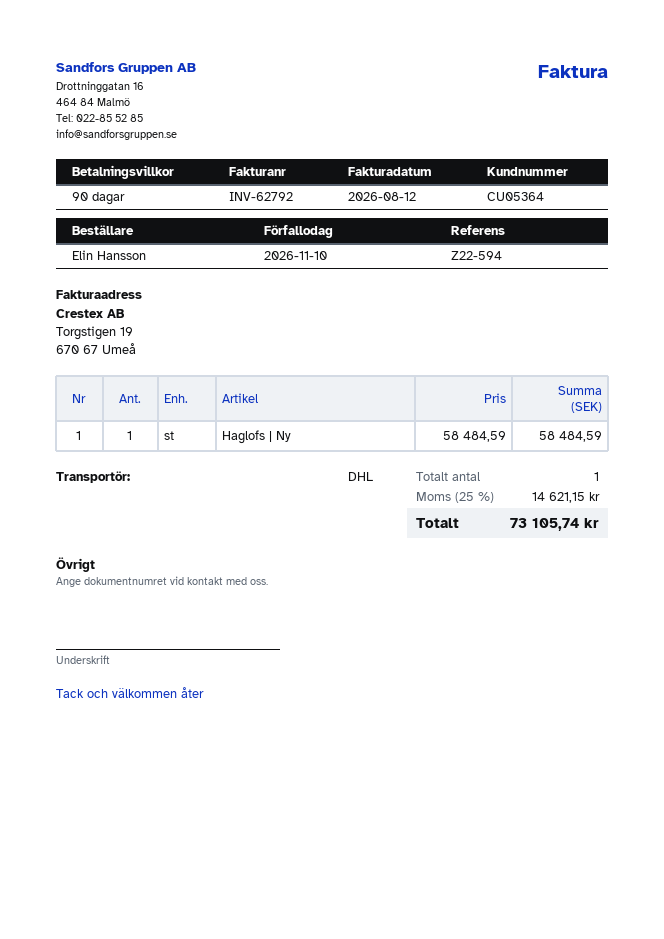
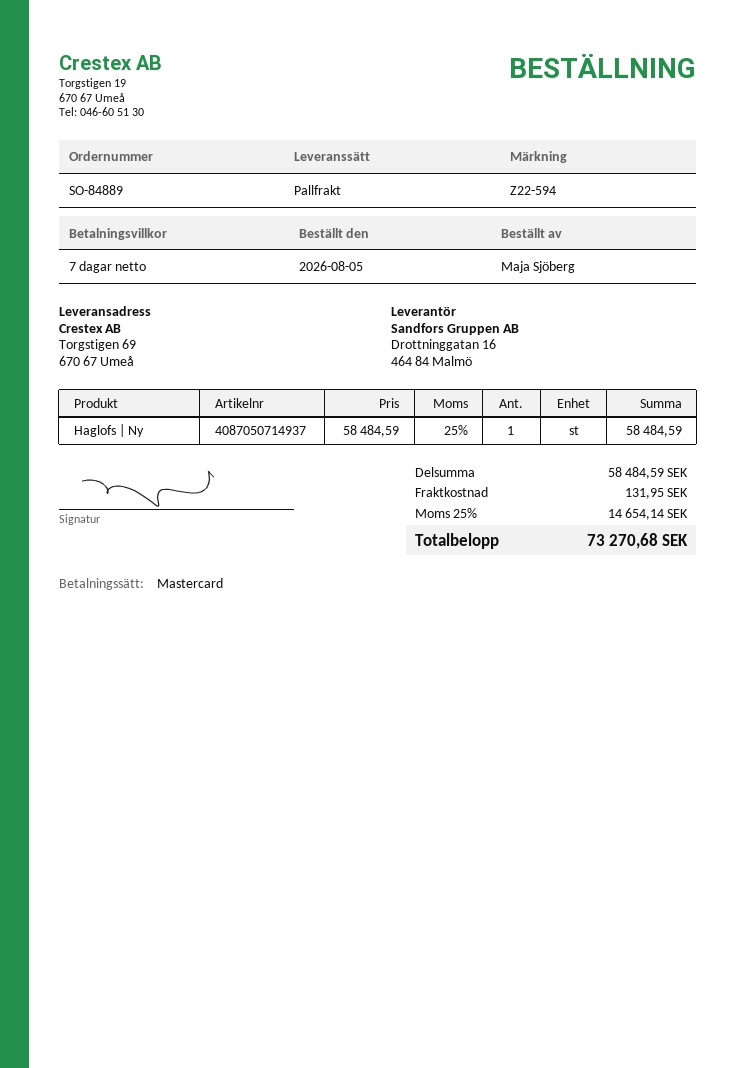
payment terms: 90 days -> 7 days
ordered by: Elin Hansson -> Maja Sjöberg
shipping method: DHL -> pallet freight
shipping: none -> 131.95
tax: 25% = 14621.15 -> 25% = 14654.14
total: 73105.74 -> 73270.68

